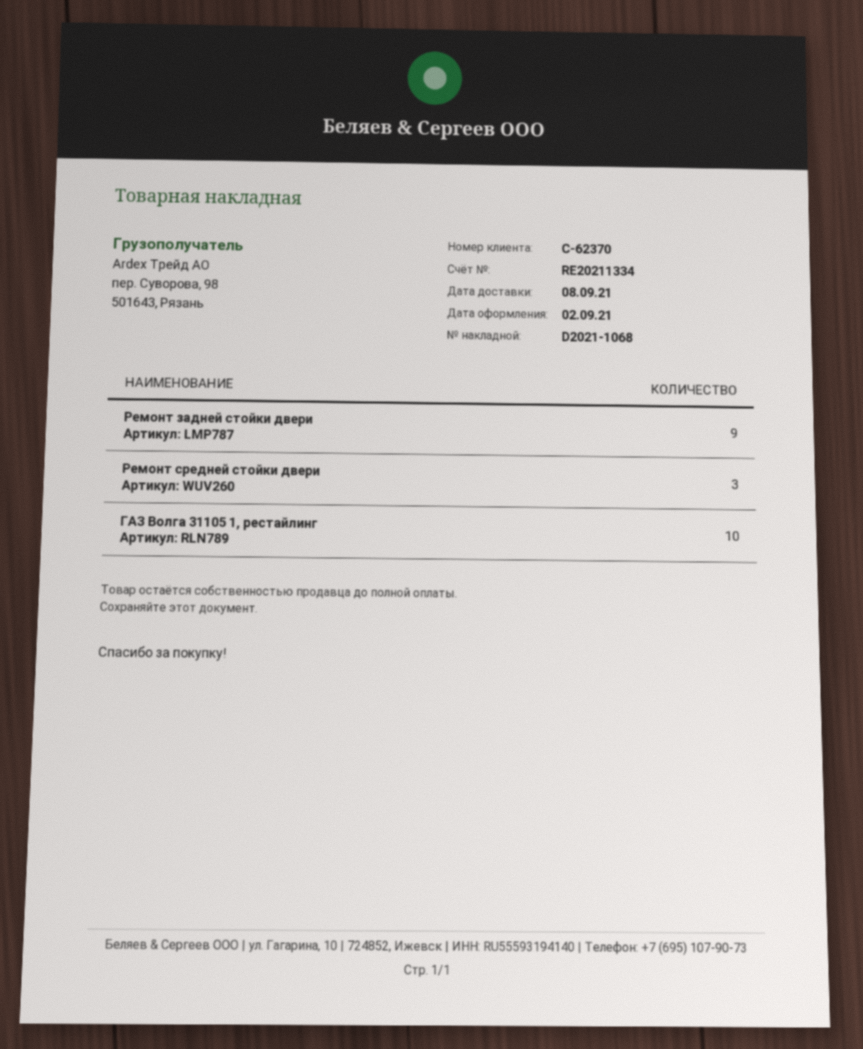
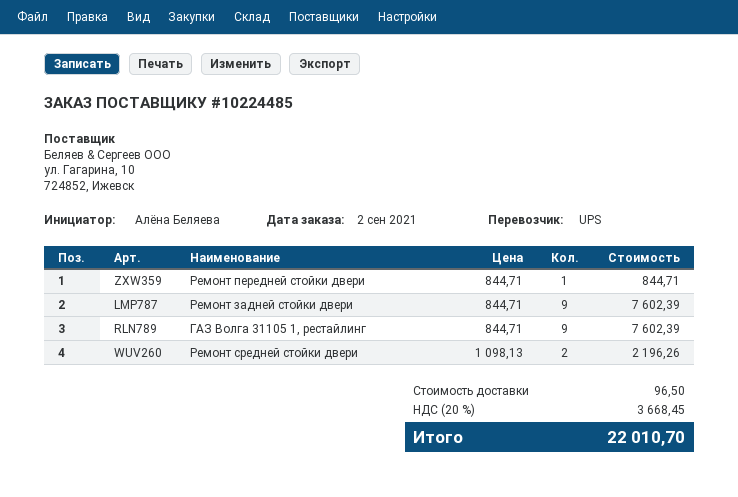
Ремонт средней стойки двери: 3 -> 2
ГАЗ Волга 31105 1, рестайлинг: 10 -> 9
Ремонт передней стойки двери: none -> 1

